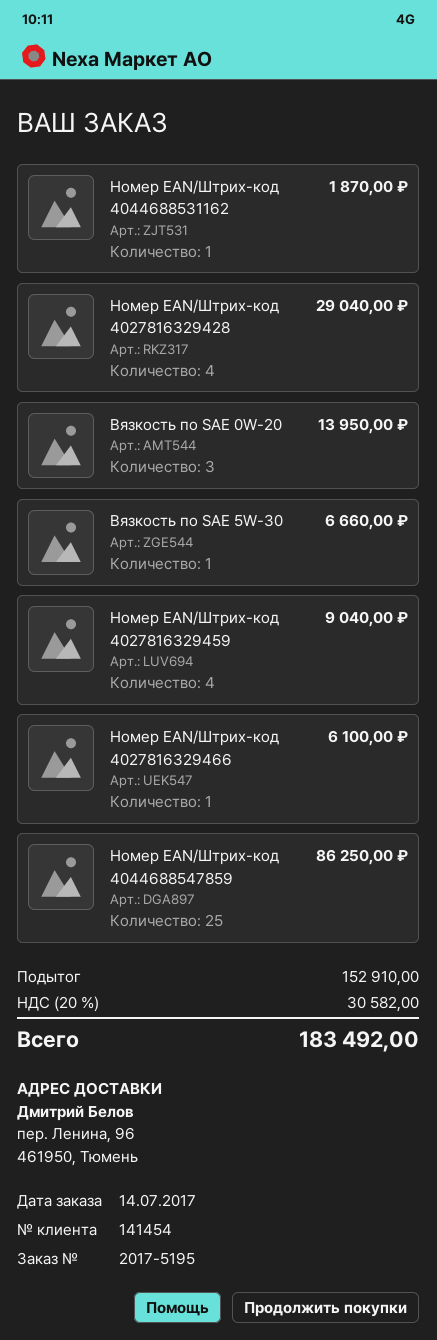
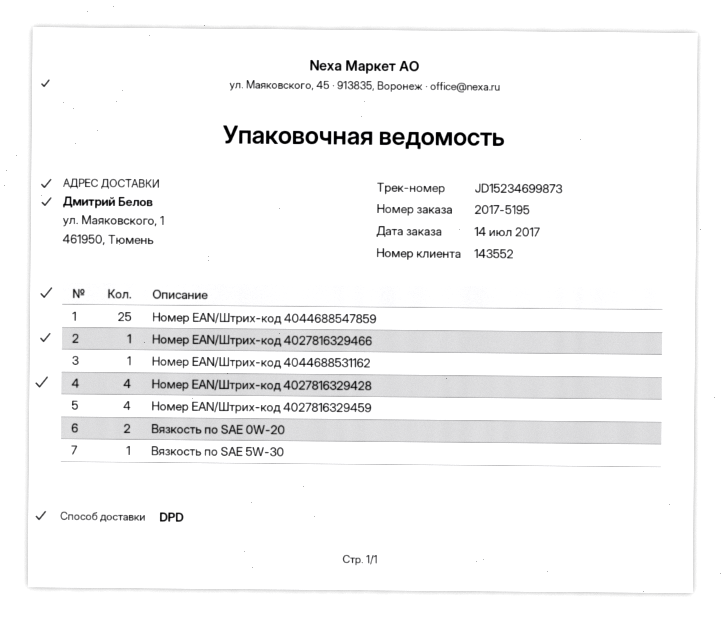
customer number: 141454 -> 143552
ship to: пер. Ленина, 96, 461950, Тюмень -> ул. Маяковского, 1, 461950, Тюмень
Вязкость по SAE 0W-20: 3 -> 2

